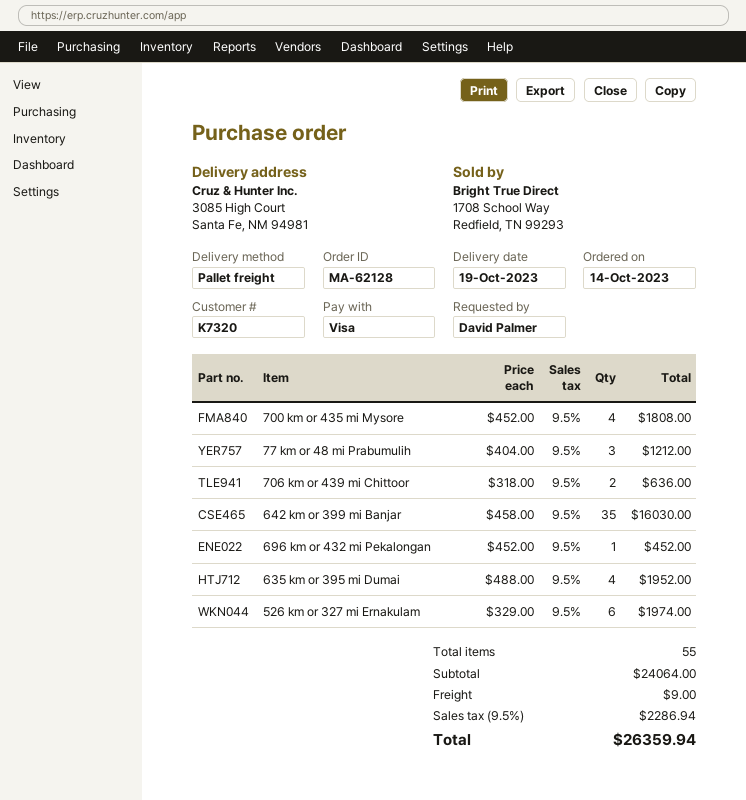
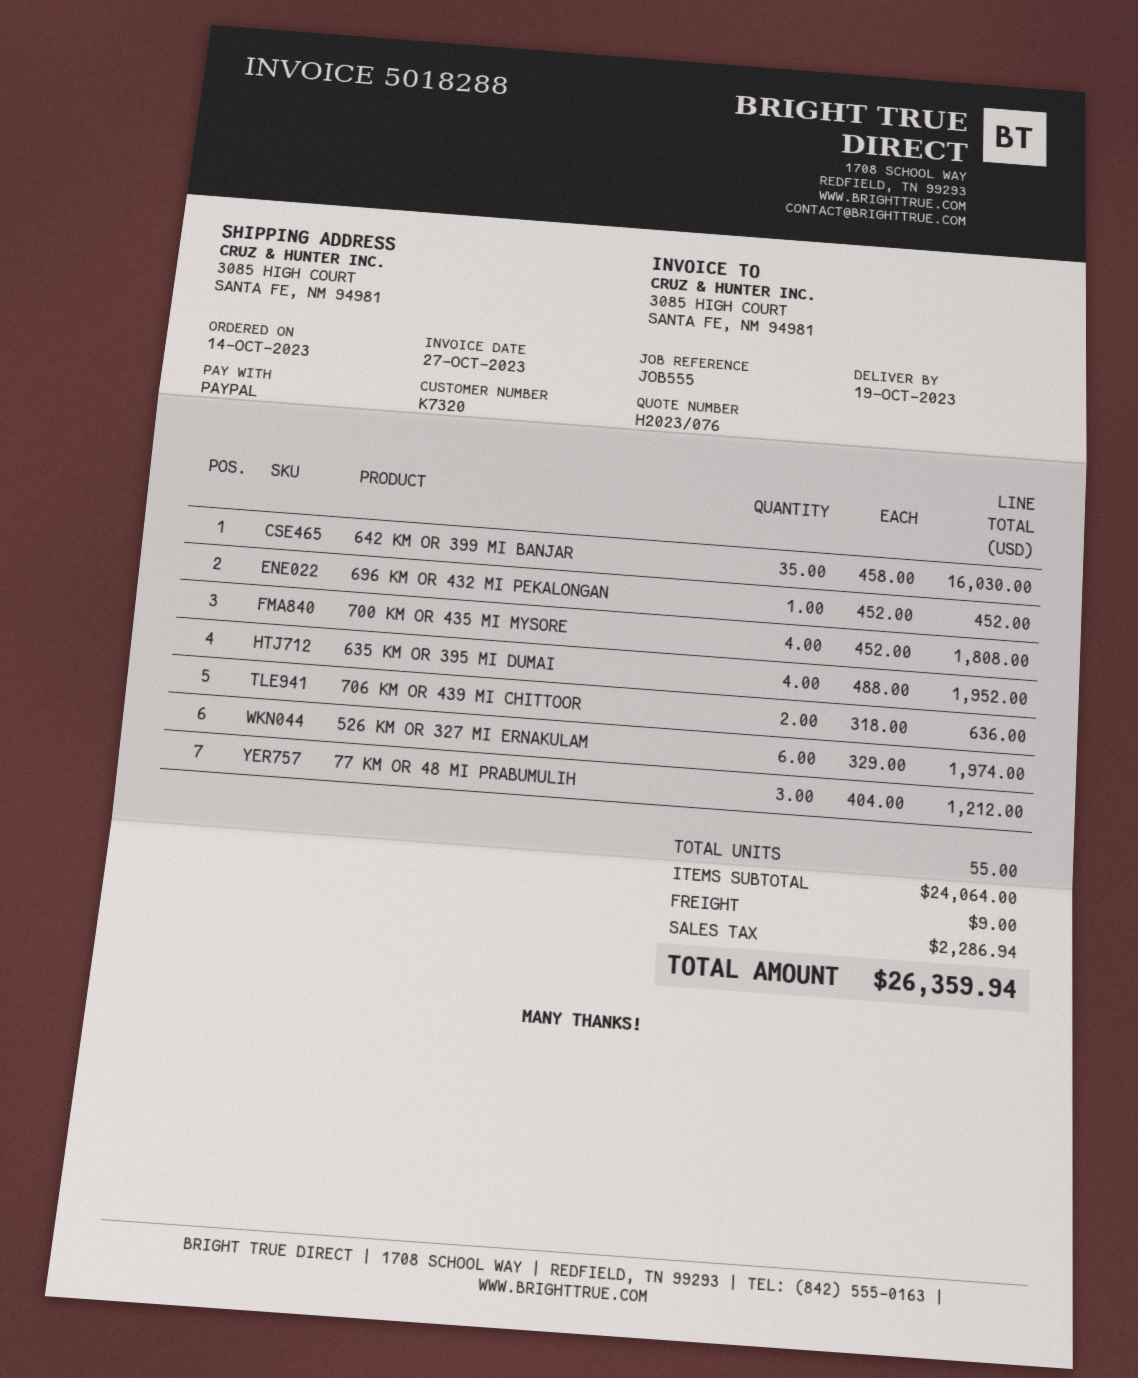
payment method: Visa -> PayPal

